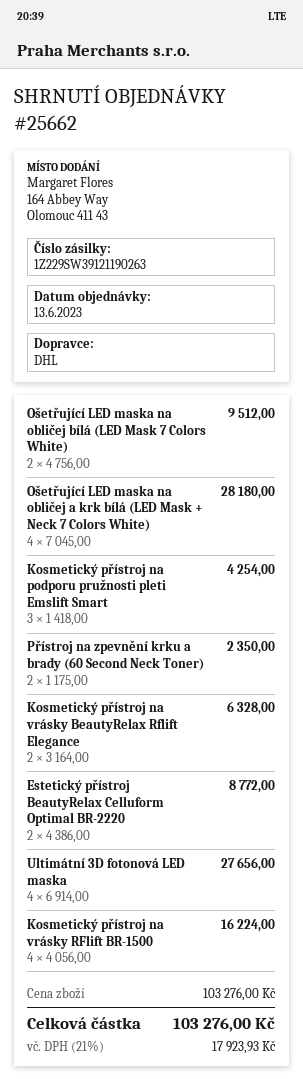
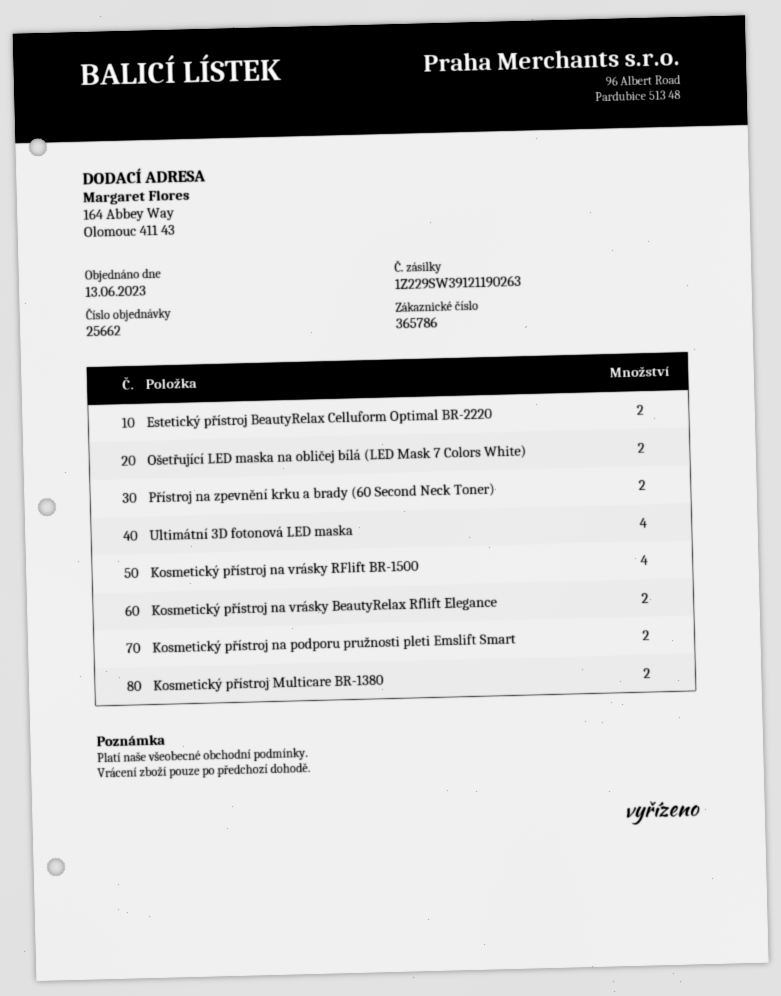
Ošetřující LED maska na obličej a krk bílá (LED Mask + Neck 7 Colors White): 4 -> none
Kosmetický přístroj na podporu pružnosti pleti Emslift Smart: 3 -> 2
Kosmetický přístroj Multicare BR-1380: none -> 2

